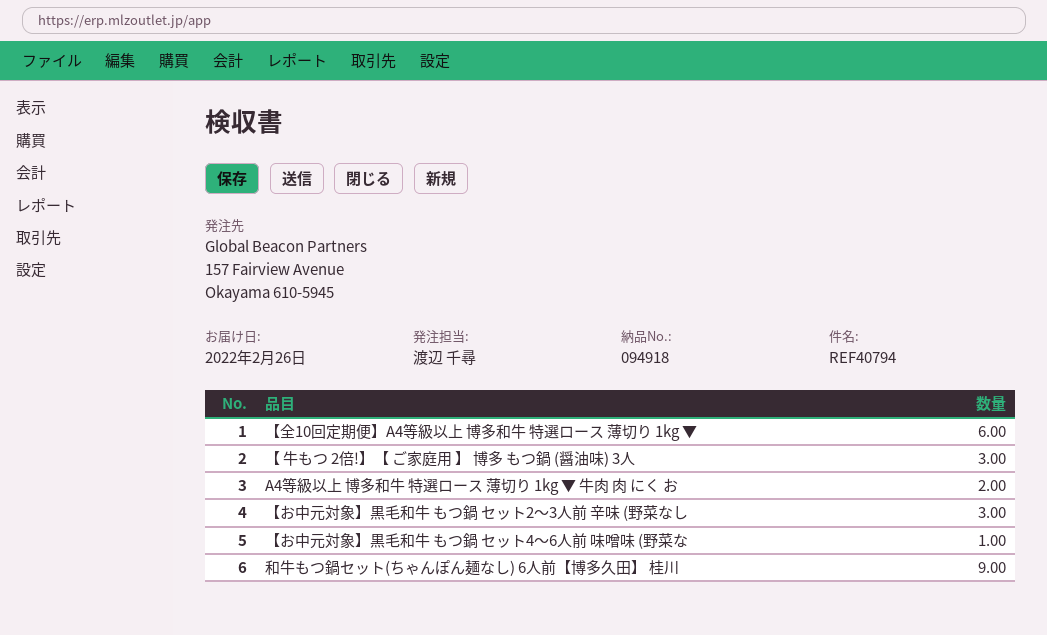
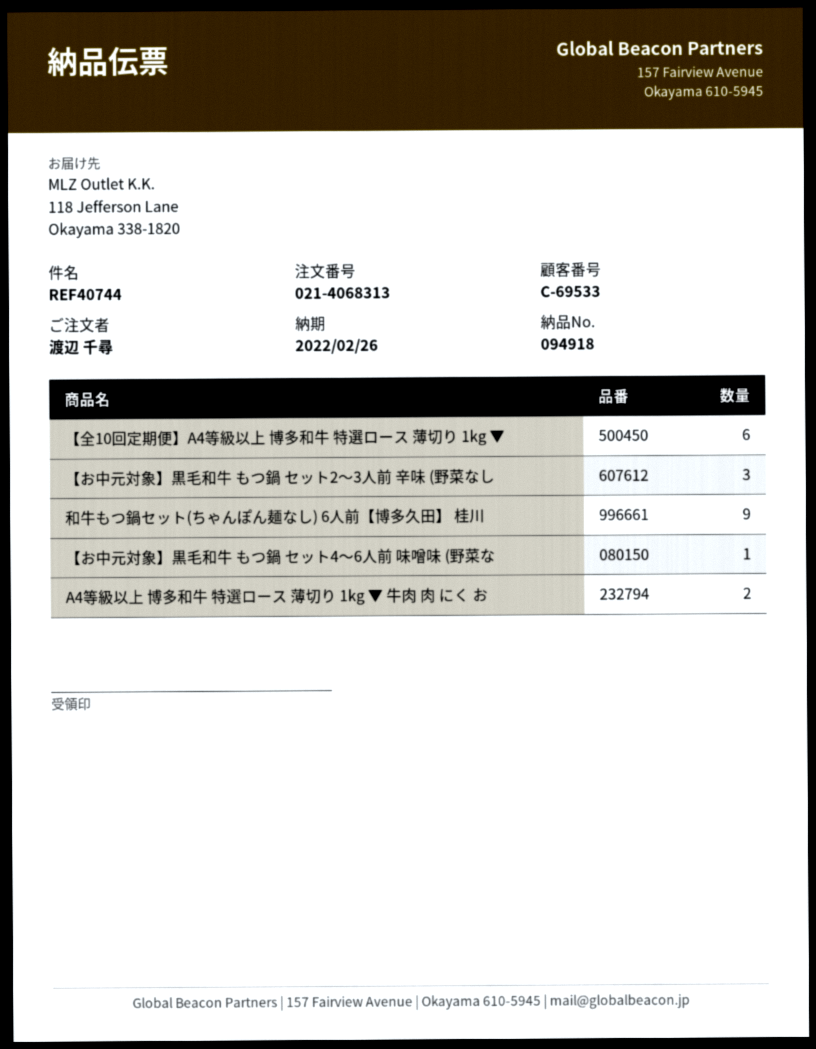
reference: REF40794 -> REF40744
【 牛もつ 2倍!】【 ご家庭用 】 博多 もつ鍋 (醤油味) 3人: 3 -> none

